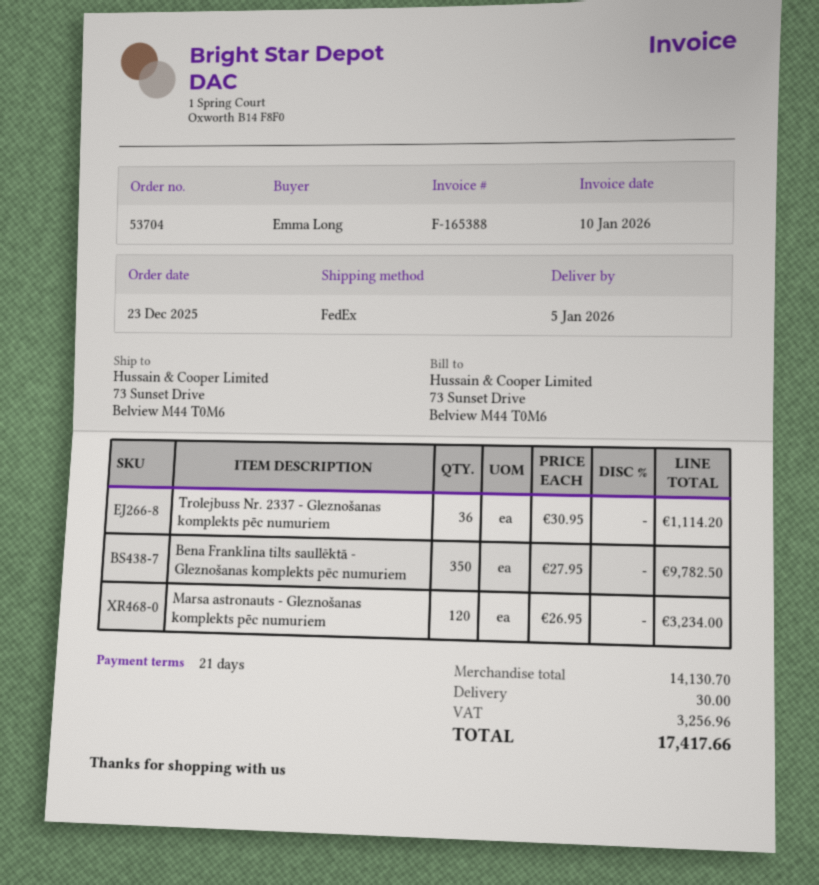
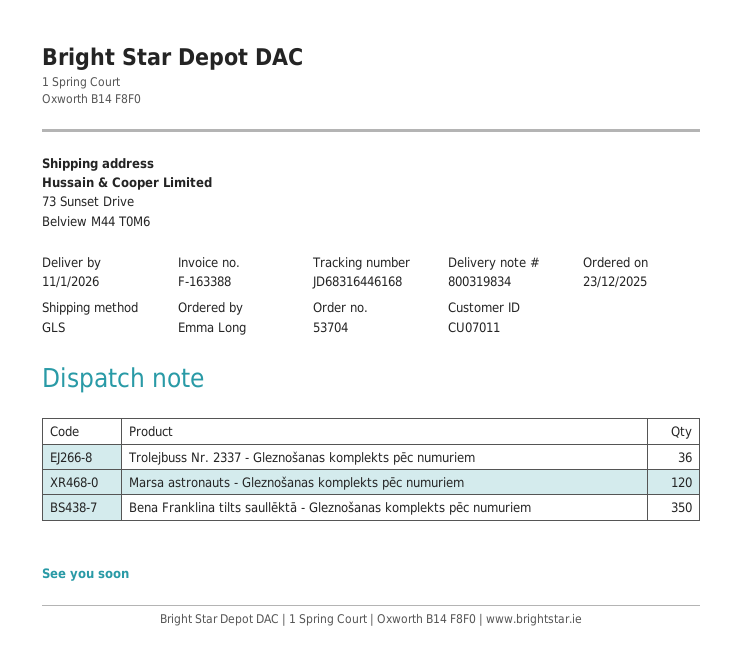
delivery date: 2026-01-05 -> 2026-01-11
invoice number: F-165388 -> F-163388
shipping method: FedEx -> GLS

